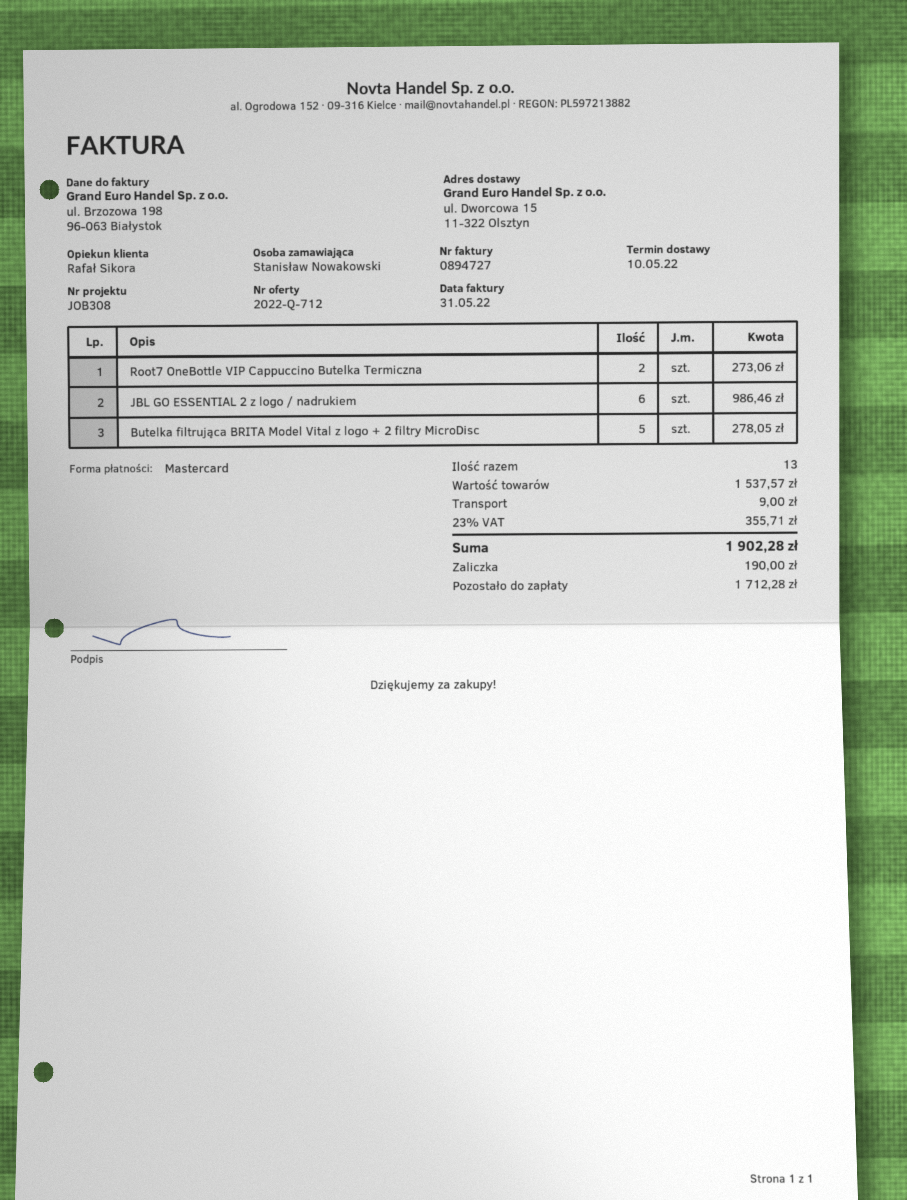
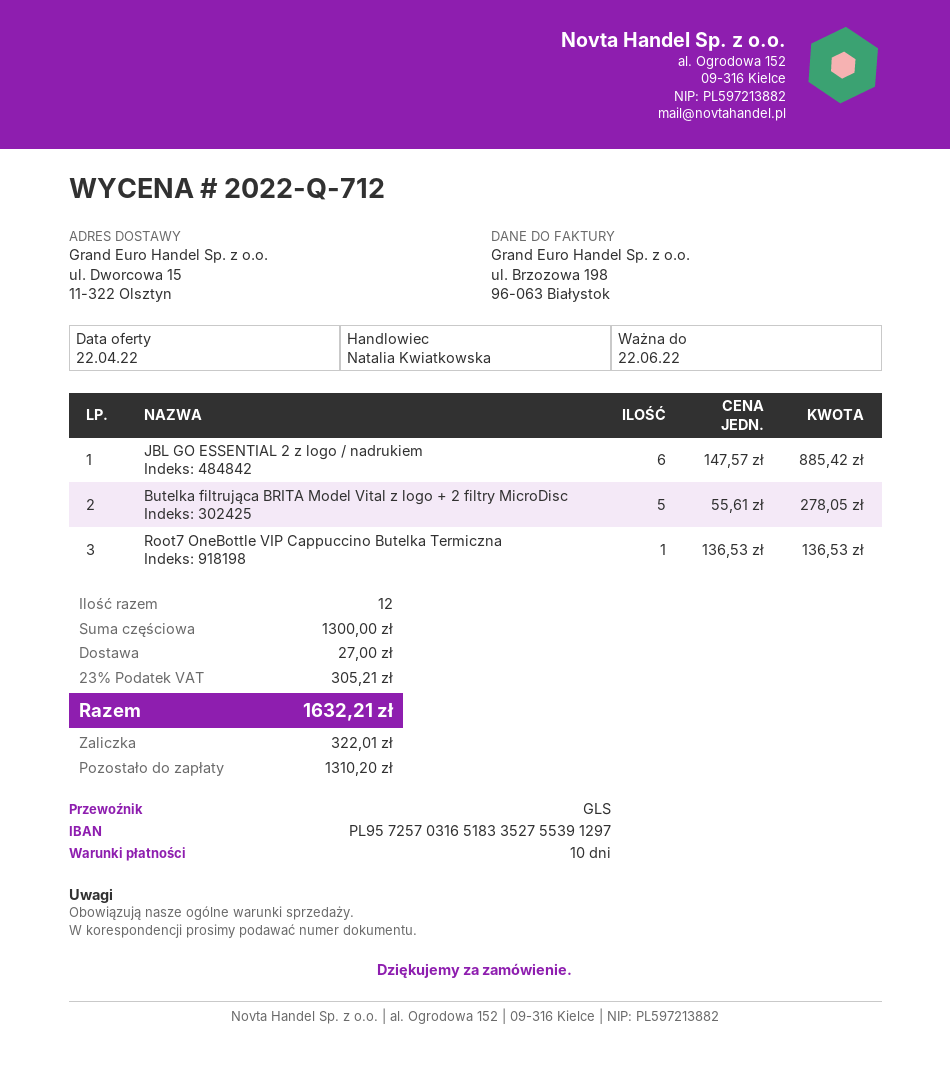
sales rep: Rafał Sikora -> Natalia Kwiatkowska
Root7 OneBottle VIP Cappuccino Butelka Termiczna: 2 for 273.06 -> 1 for 136.53
JBL GO ESSENTIAL 2 z logo / nadrukiem: 6 for 986.46 -> 6 for 885.42
total quantity: 13 -> 12
subtotal: 1537.57 -> 1300.00
shipping: 9.00 -> 27.00
tax: 23% = 355.71 -> 23% = 305.21
total: 1902.28 -> 1632.21
deposit: 190.00 -> 322.01
balance: 1712.28 -> 1310.20

